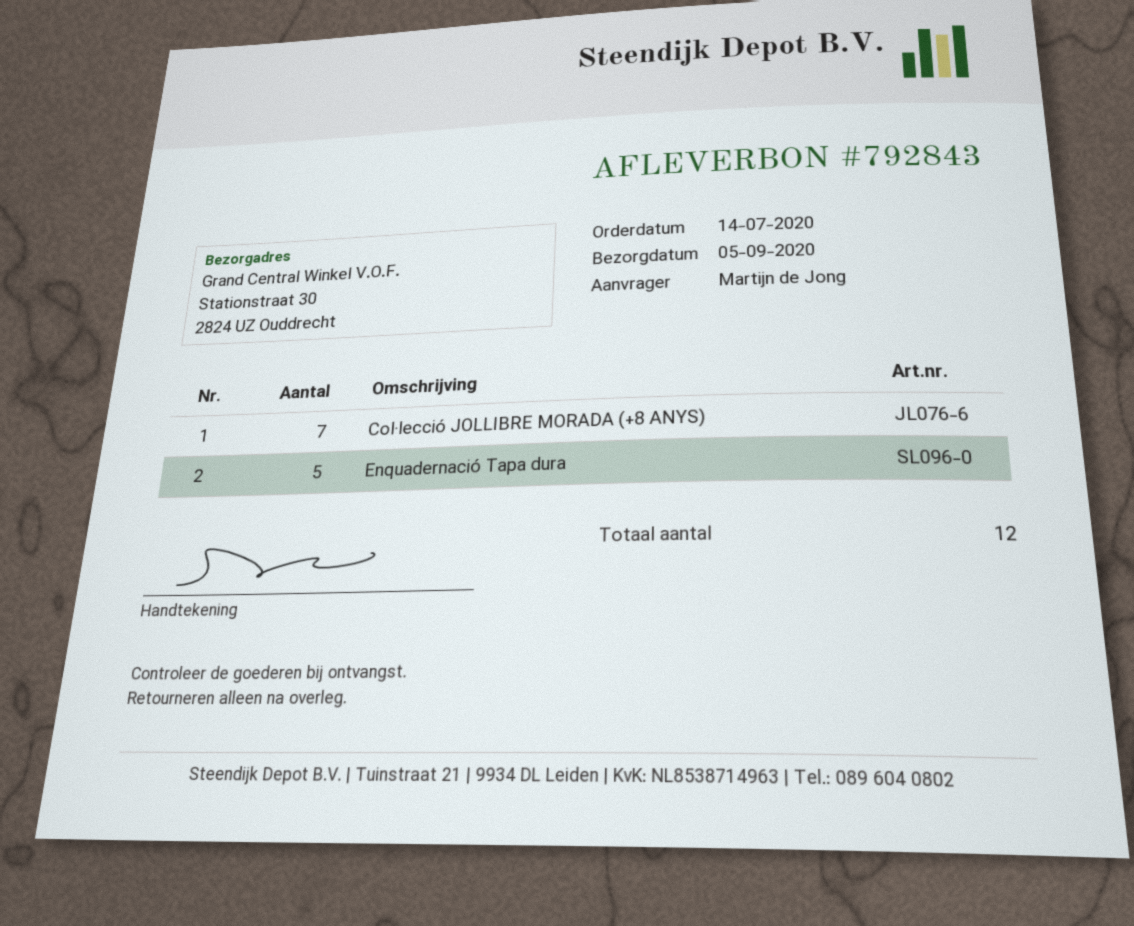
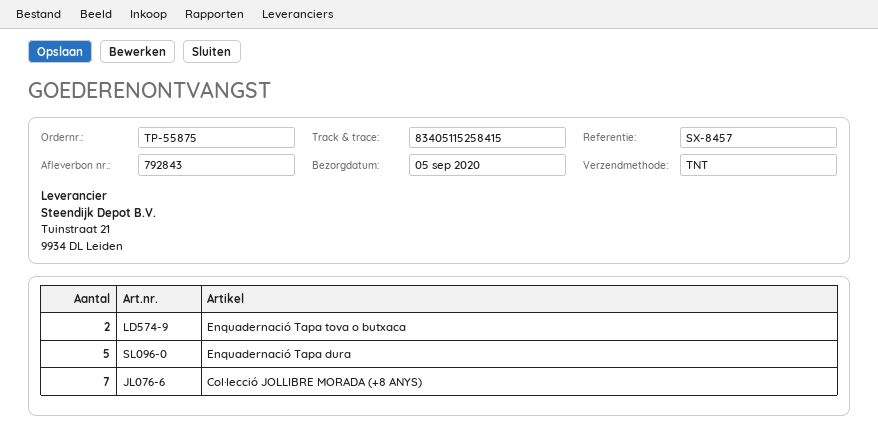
Enquadernació Tapa tova o butxaca: none -> 2

